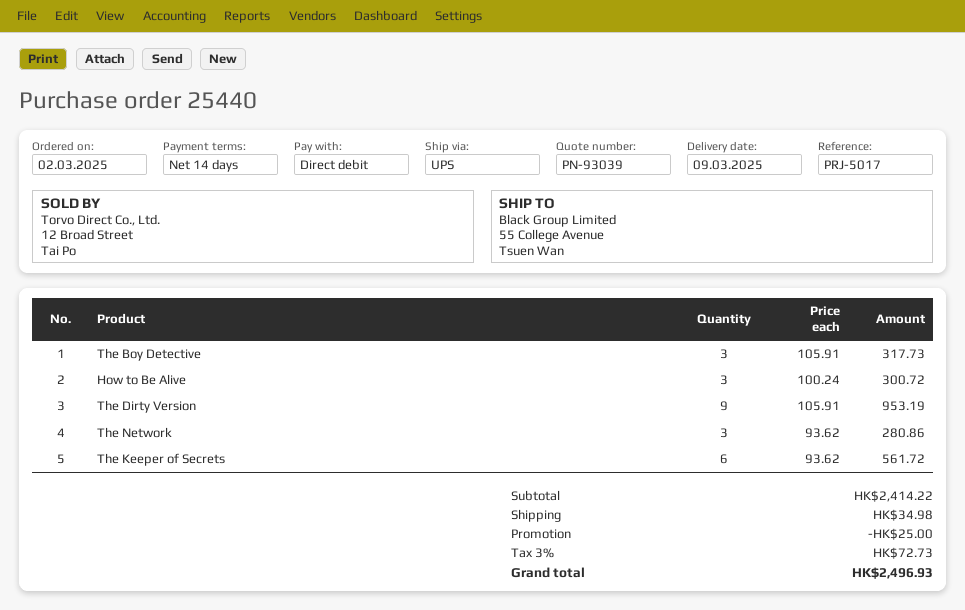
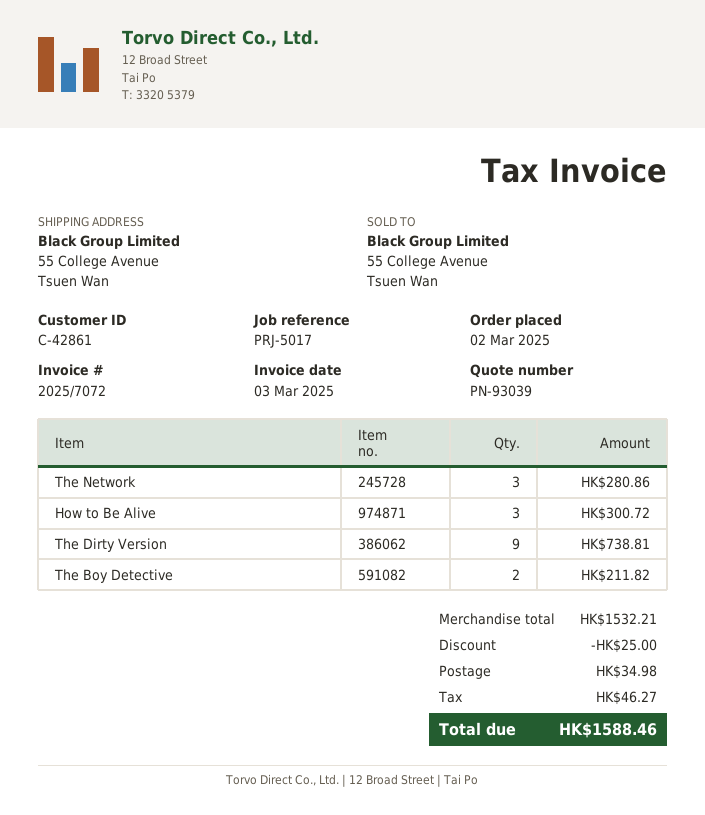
The Boy Detective: 3 for 317.73 -> 2 for 211.82
The Dirty Version: 9 for 953.19 -> 9 for 738.81
The Keeper of Secrets: 6 for 561.72 -> none
subtotal: 2414.22 -> 1532.21
tax: 72.73 -> 46.27
total: 2496.93 -> 1588.46

